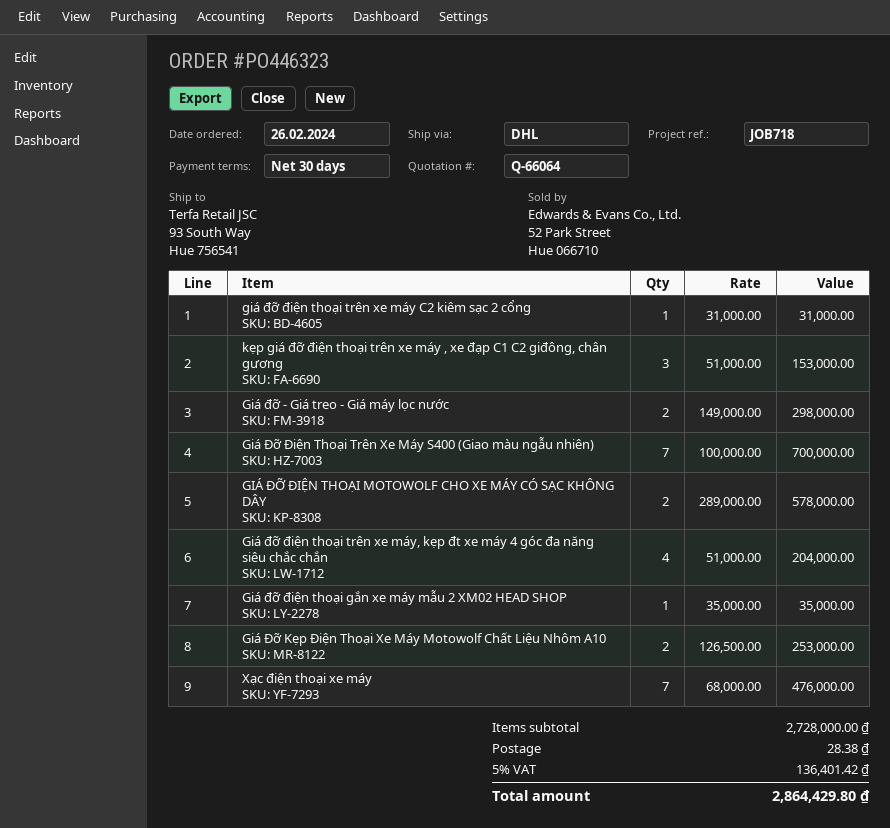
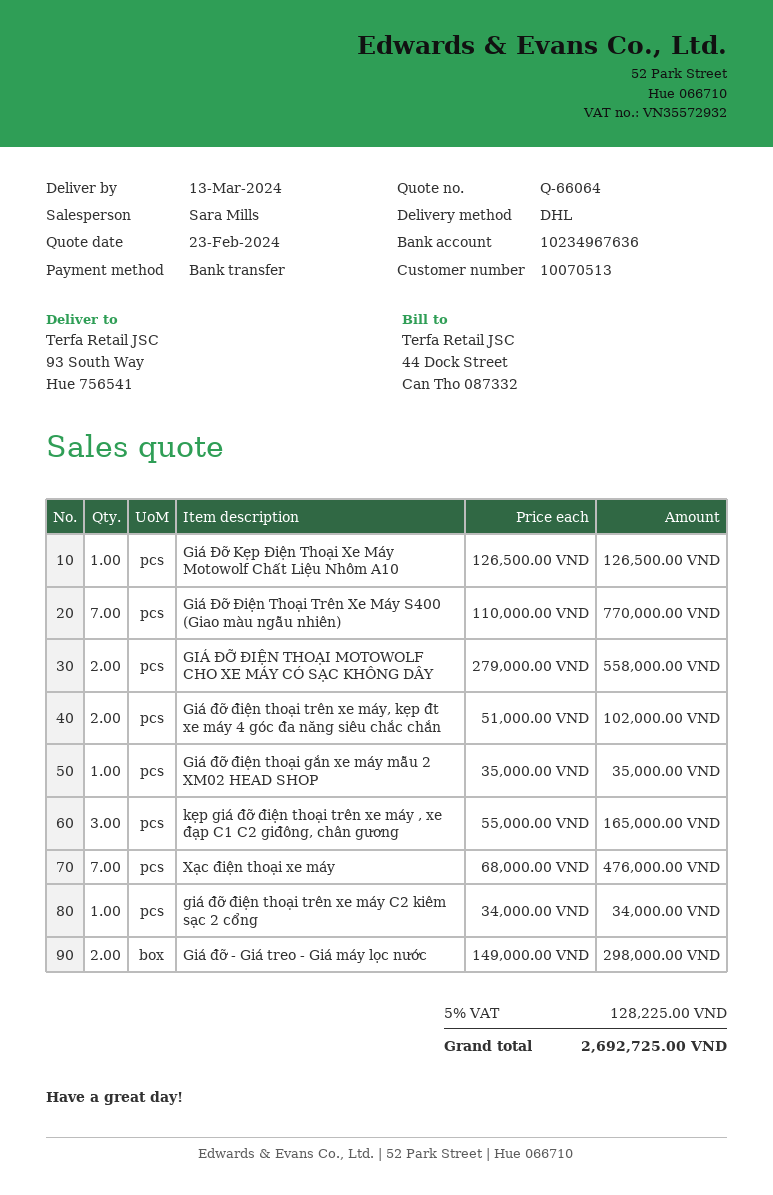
giá đỡ điện thoại trên xe máy C2 kiêm sạc 2 cổng: 1 x 31000.00 = 31000.00 -> 1 x 34000.00 = 34000.00
kẹp giá đỡ điện thoại trên xe máy , xe đạp C1 C2 giđông, chân gương: 3 x 51000.00 = 153000.00 -> 3 x 55000.00 = 165000.00
Giá Đỡ Điện Thoại Trên Xe Máy S400 (Giao màu ngẫu nhiên): 7 x 100000.00 = 700000.00 -> 7 x 110000.00 = 770000.00
GIÁ ĐỠ ĐIỆN THOẠI MOTOWOLF CHO XE MÁY CÓ SẠC KHÔNG DÂY: 2 x 289000.00 = 578000.00 -> 2 x 279000.00 = 558000.00
Giá đỡ điện thoại trên xe máy, kẹp đt xe máy 4 góc đa năng siêu chắc chắn: 4 x 51000.00 = 204000.00 -> 2 x 51000.00 = 102000.00
Giá Đỡ Kẹp Điện Thoại Xe Máy Motowolf Chất Liệu Nhôm A10: 2 x 126500.00 = 253000.00 -> 1 x 126500.00 = 126500.00
shipping: 28.38 -> none
tax: 5% = 136401.42 -> 5% = 128225.00
total: 2864429.80 -> 2692725.00

